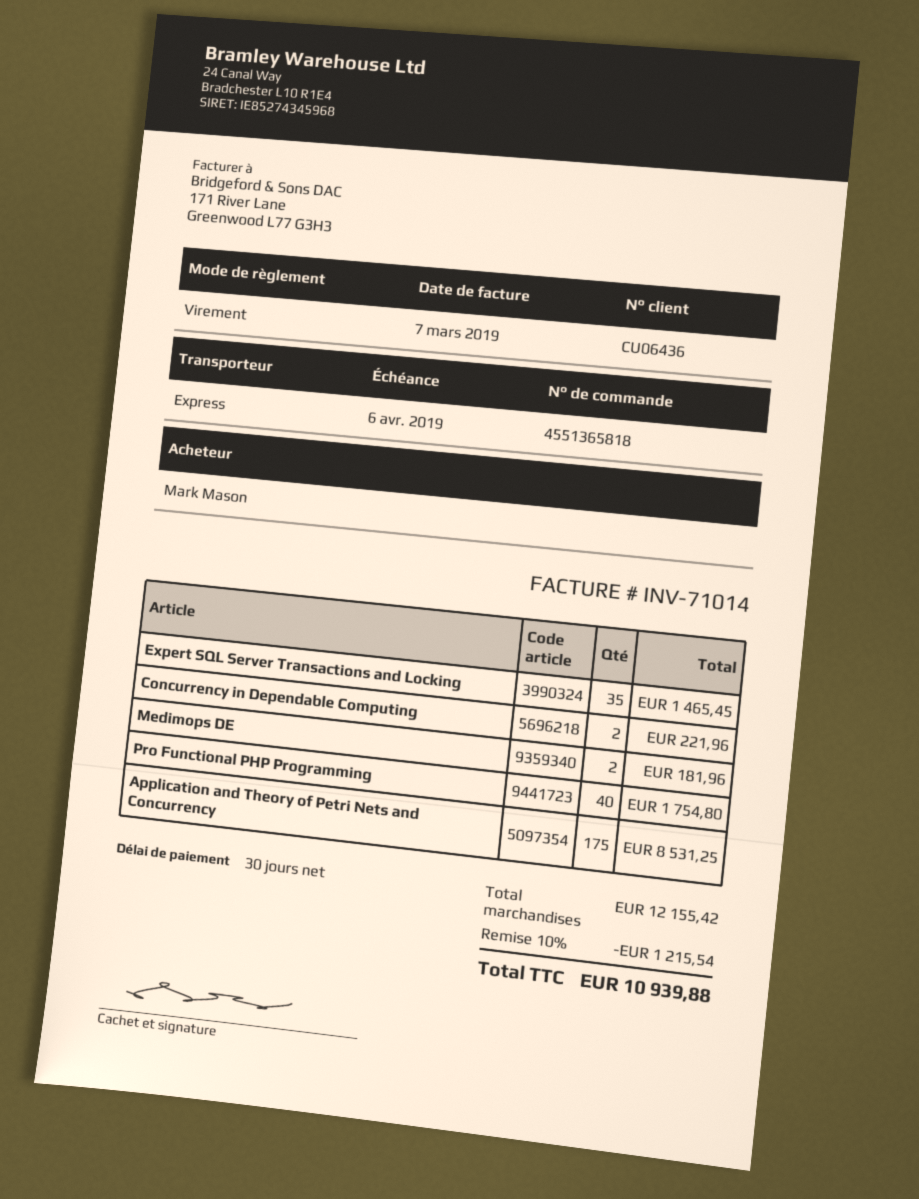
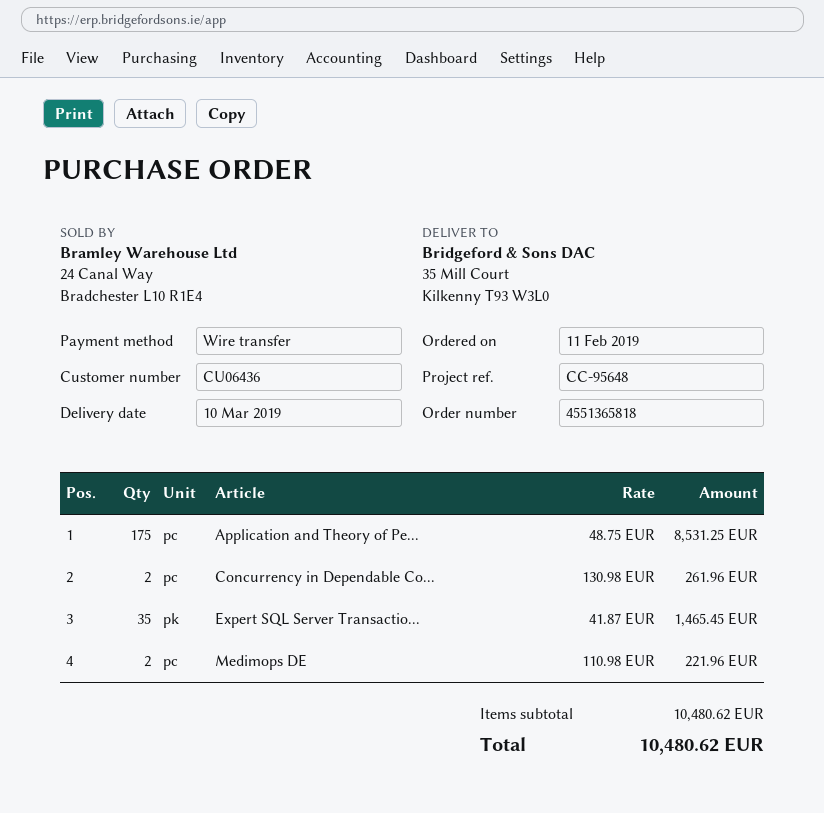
Concurrency in Dependable Computing: 2 for 221.96 -> 2 for 261.96
Medimops DE: 2 for 181.96 -> 2 for 221.96
Pro Functional PHP Programming: 40 for 1754.80 -> none
subtotal: 12155.42 -> 10480.62
discount: 10% = 1215.54 -> none
total: 10939.88 -> 10480.62

